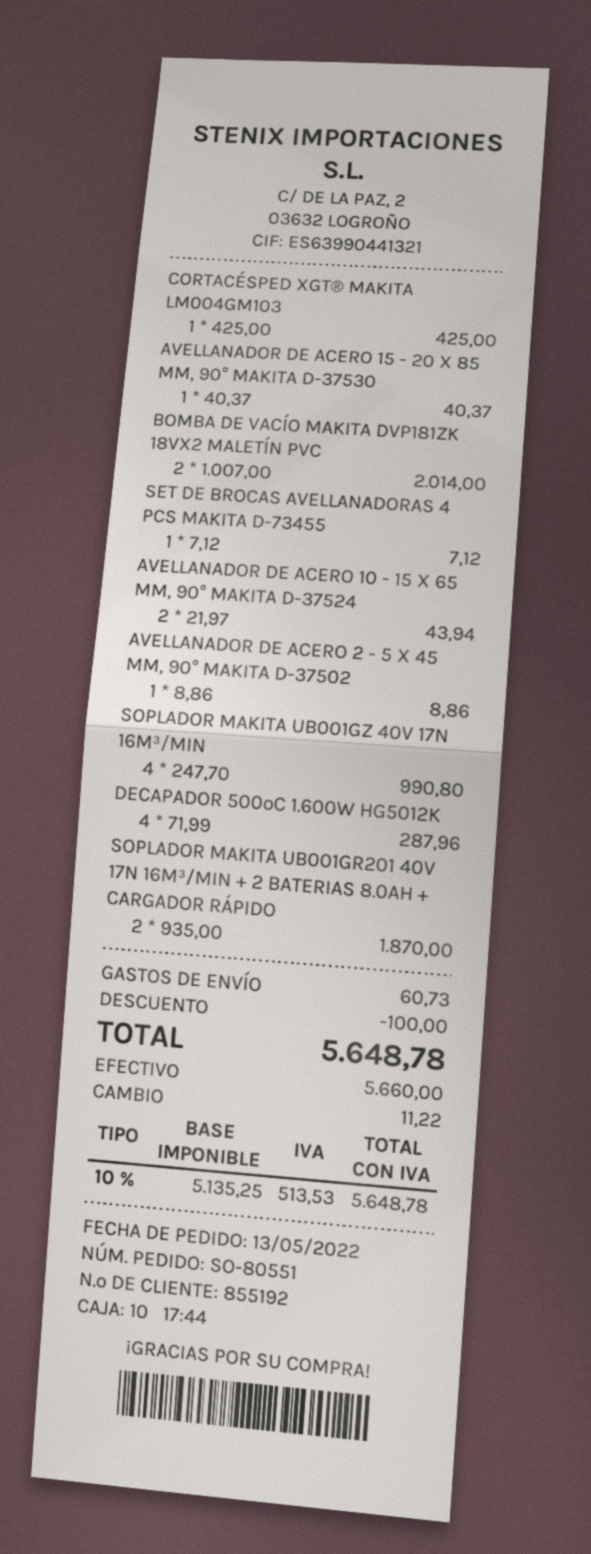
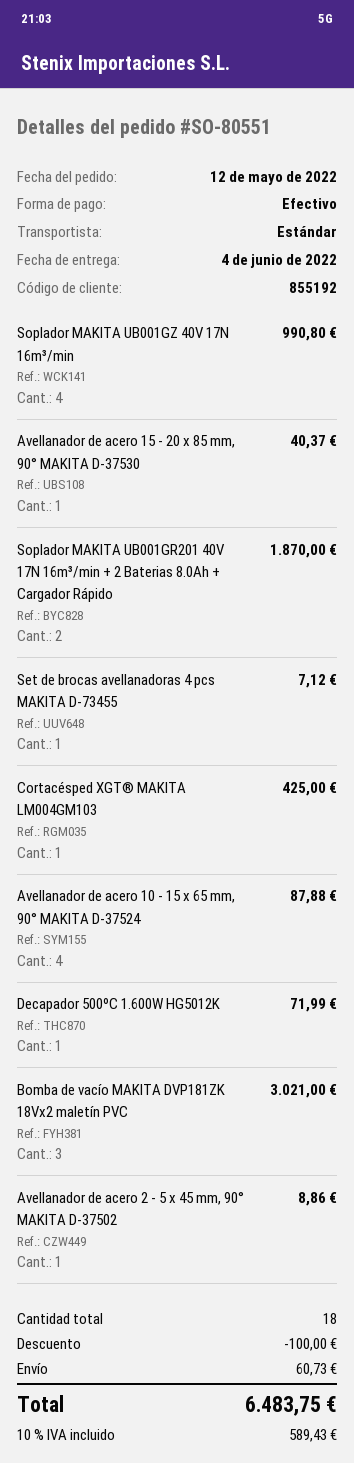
order date: 2022-05-13 -> 2022-05-12
BOMBA DE VACÍO MAKITA DVP181ZK 18VX2 MALETÍN PVC: 2 for 2014.00 -> 3 for 3021.00
AVELLANADOR DE ACERO 10 - 15 X 65 MM, 90° MAKITA D-37524: 2 for 43.94 -> 4 for 87.88
DECAPADOR 500ºC 1.600W HG5012K: 4 for 287.96 -> 1 for 71.99
tax: 10% = 513.53 -> 10% = 589.43
total: 5648.78 -> 6483.75

